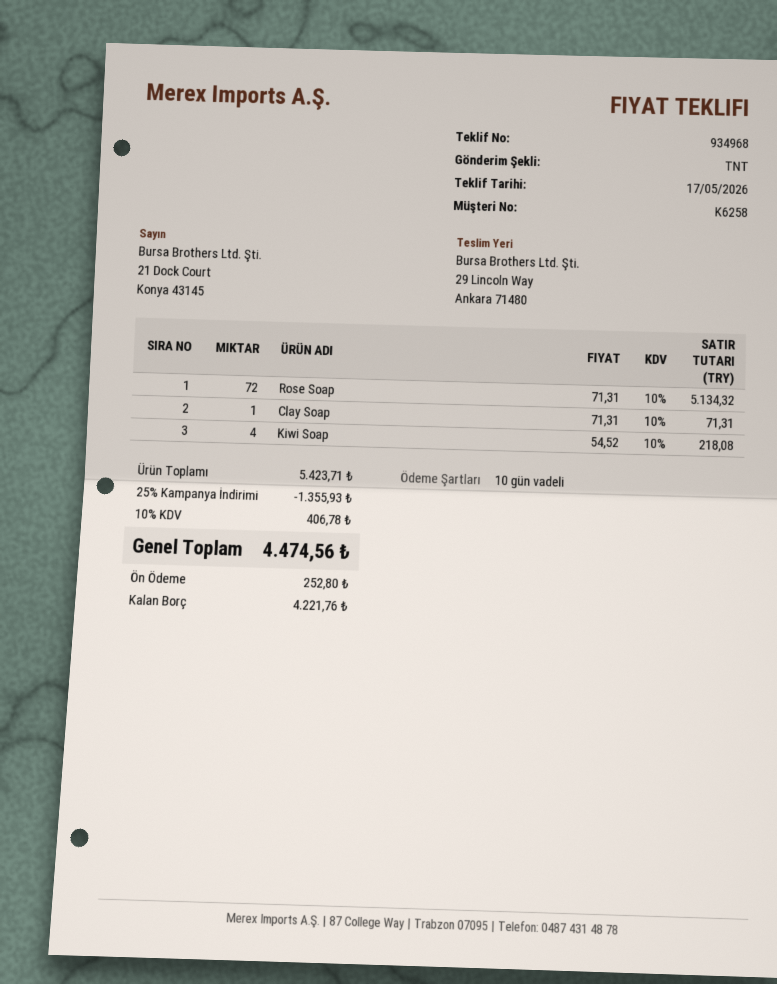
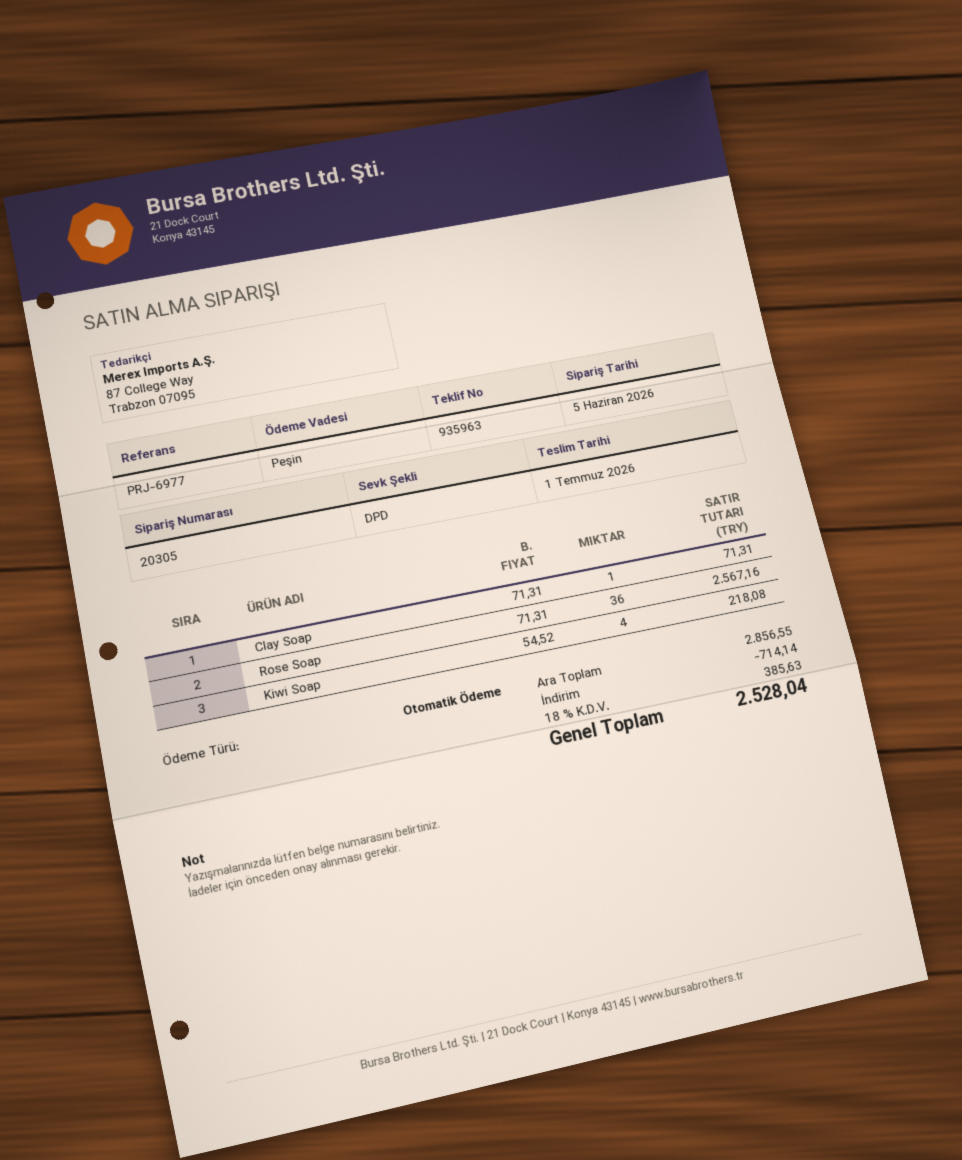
quote number: 934968 -> 935963
payment terms: 10 days -> on receipt
shipping method: TNT -> DPD
Rose Soap: 72 x 71.31 = 5134.32 -> 36 x 71.31 = 2567.16
subtotal: 5423.71 -> 2856.55
discount: 1355.93 -> 714.14
tax: 10% = 406.78 -> 18% = 385.63
total: 4474.56 -> 2528.04

